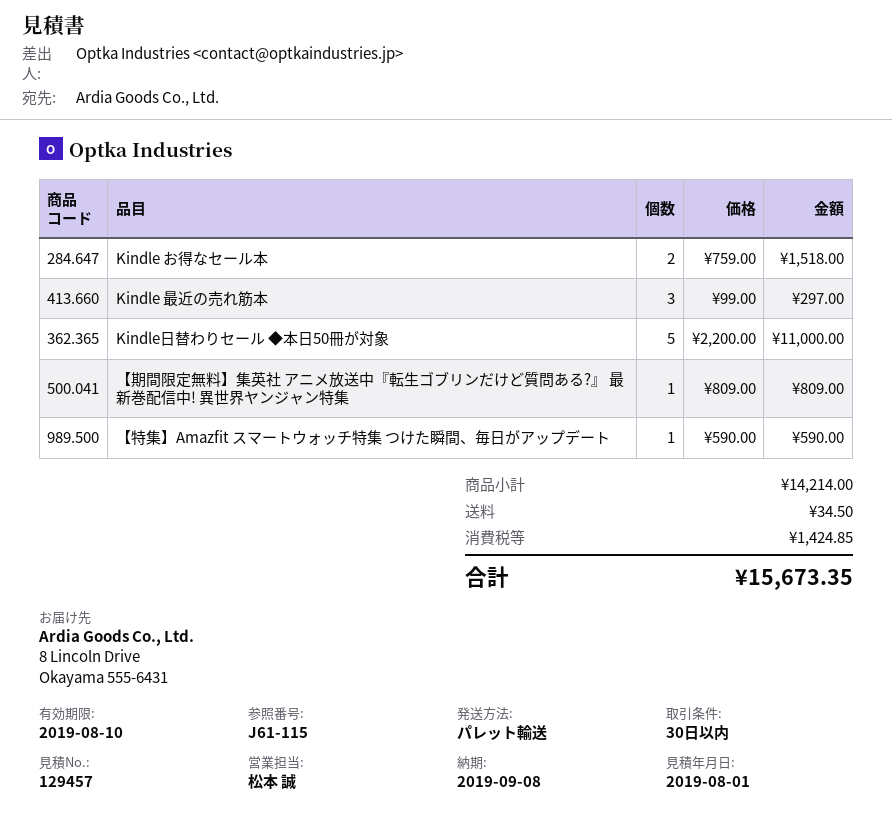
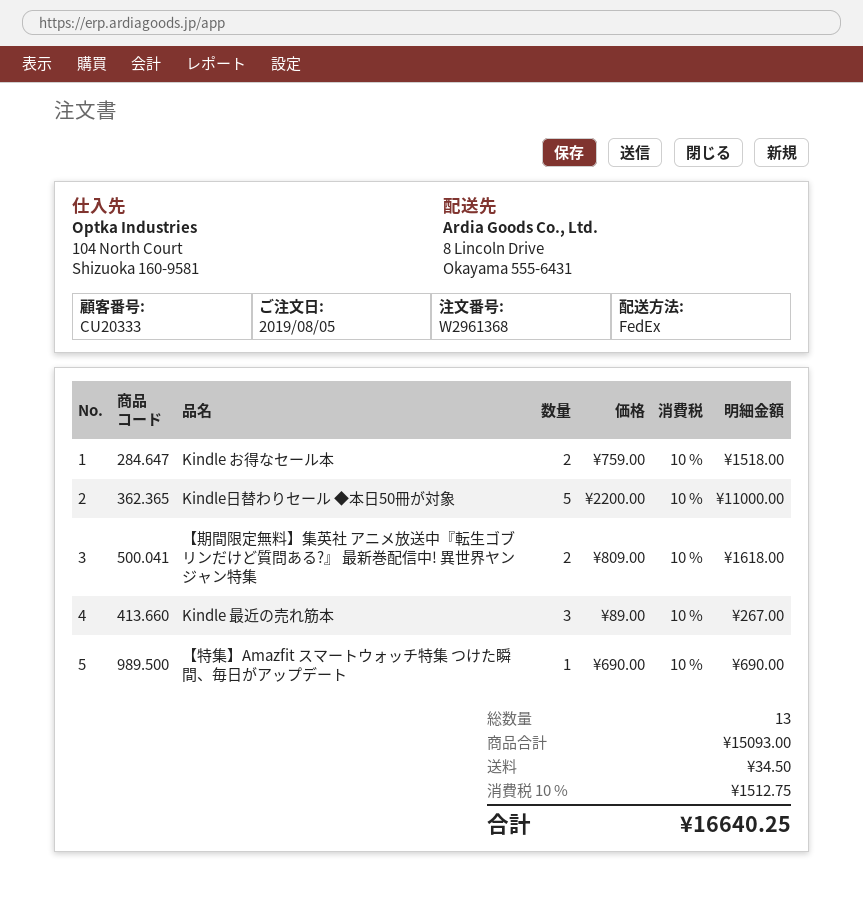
shipping method: pallet freight -> FedEx
Kindle 最近の売れ筋本: 3 x 99.00 = 297.00 -> 3 x 89.00 = 267.00
【期間限定無料】集英社 アニメ放送中『転生ゴブリンだけど質問ある?』 最新巻配信中! 異世界ヤンジャン特集: 1 x 809.00 = 809.00 -> 2 x 809.00 = 1618.00
【特集】Amazfit スマートウォッチ特集 つけた瞬間、毎日がアップデート: 1 x 590.00 = 590.00 -> 1 x 690.00 = 690.00
subtotal: 14214.00 -> 15093.00
tax: 1424.85 -> 1512.75
total: 15673.35 -> 16640.25

